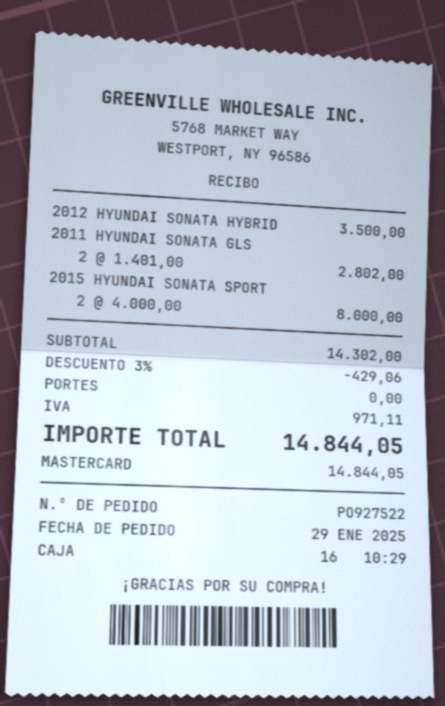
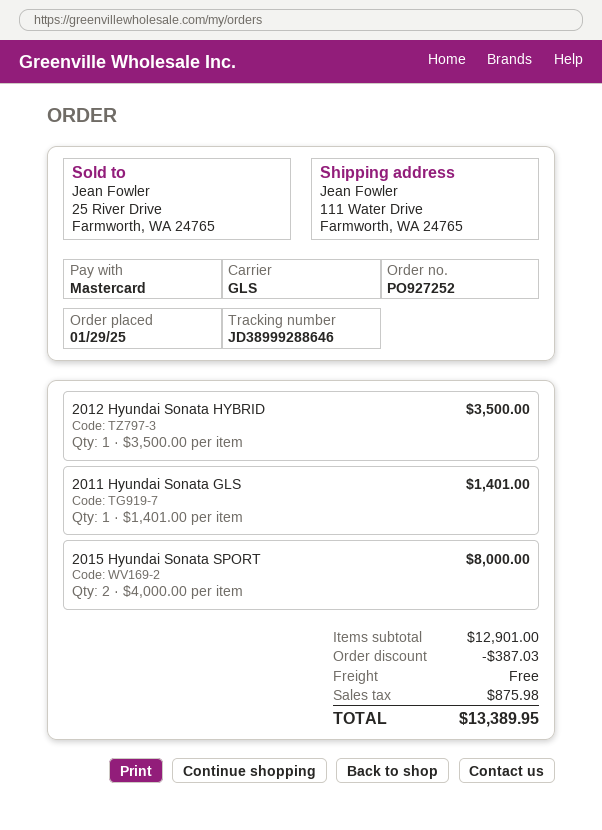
order number: PO927522 -> PO927252
2011 HYUNDAI SONATA GLS: 2 x 1401.00 = 2802.00 -> 1 x 1401.00 = 1401.00
subtotal: 14302.00 -> 12901.00
discount: 429.06 -> 387.03
tax: 971.11 -> 875.98
total: 14844.05 -> 13389.95

